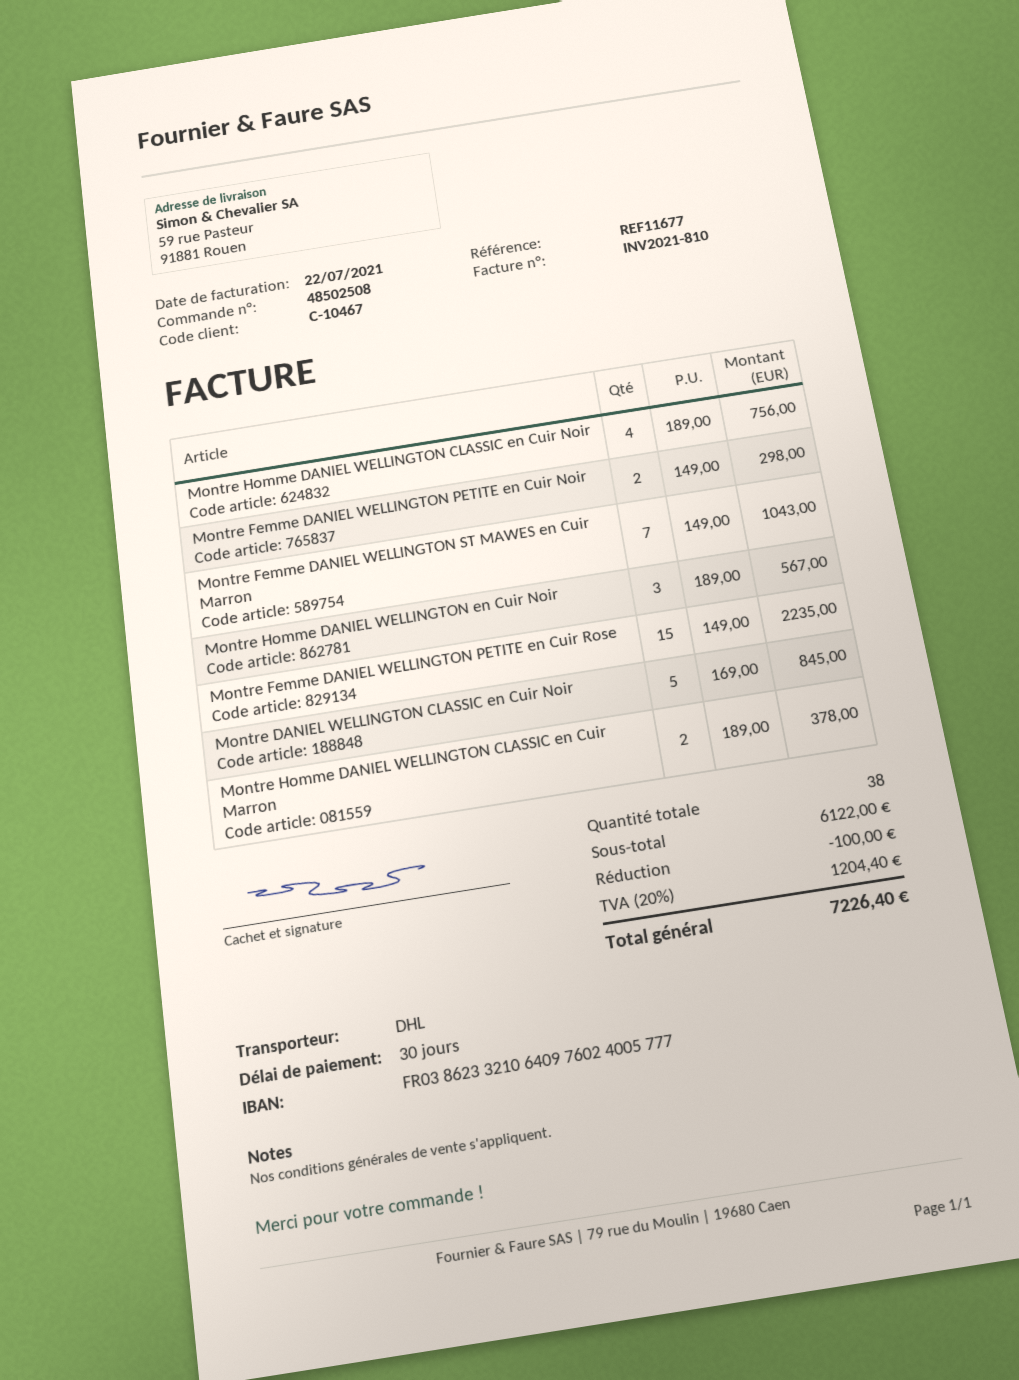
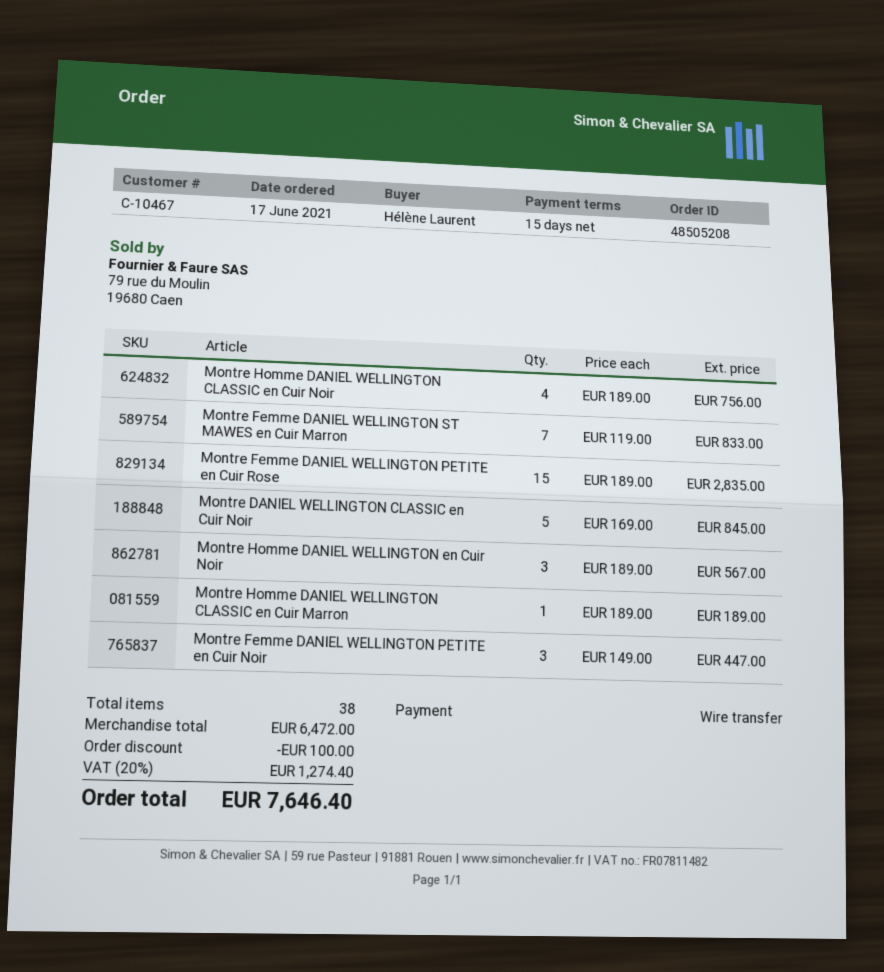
order number: 48502508 -> 48505208
payment terms: 30 days -> 15 days
Montre Femme DANIEL WELLINGTON PETITE en Cuir Noir: 2 x 149.00 = 298.00 -> 3 x 149.00 = 447.00
Montre Femme DANIEL WELLINGTON ST MAWES en Cuir Marron: 7 x 149.00 = 1043.00 -> 7 x 119.00 = 833.00
Montre Femme DANIEL WELLINGTON PETITE en Cuir Rose: 15 x 149.00 = 2235.00 -> 15 x 189.00 = 2835.00
Montre Homme DANIEL WELLINGTON CLASSIC en Cuir Marron: 2 x 189.00 = 378.00 -> 1 x 189.00 = 189.00
subtotal: 6122.00 -> 6472.00
tax: 20% = 1204.40 -> 20% = 1274.40
total: 7226.40 -> 7646.40

